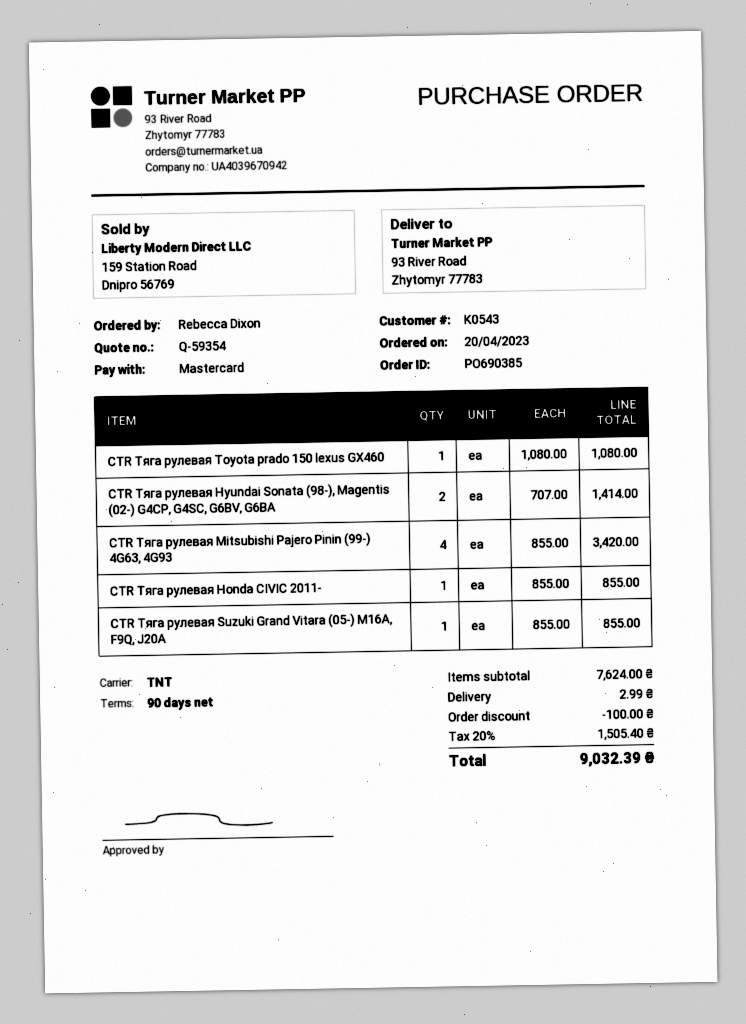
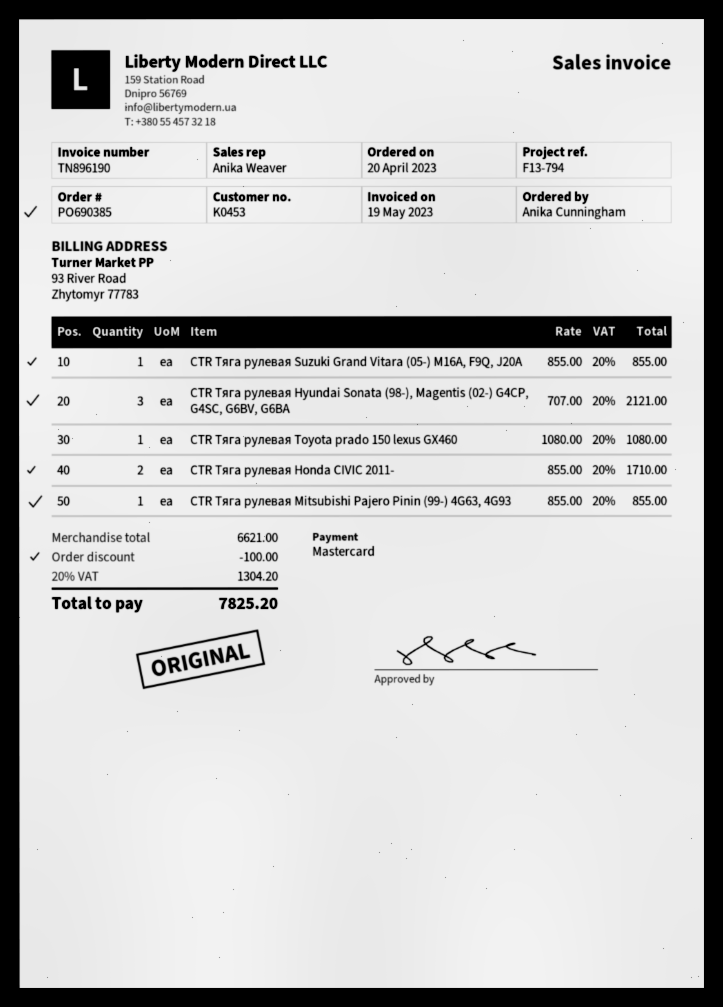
customer number: K0543 -> K0453
ordered by: Rebecca Dixon -> Anika Cunningham
CTR Тяга рулевая Hyundai Sonata (98-), Magentis (02-) G4CP, G4SC, G6BV, G6BA: 2 x 707.00 = 1414.00 -> 3 x 707.00 = 2121.00
CTR Тяга рулевая Mitsubishi Pajero Pinin (99-) 4G63, 4G93: 4 x 855.00 = 3420.00 -> 1 x 855.00 = 855.00
CTR Тяга рулевая Honda CIVIC 2011-: 1 x 855.00 = 855.00 -> 2 x 855.00 = 1710.00
subtotal: 7624.00 -> 6621.00
shipping: 2.99 -> none
tax: 20% = 1505.40 -> 20% = 1304.20
total: 9032.39 -> 7825.20

